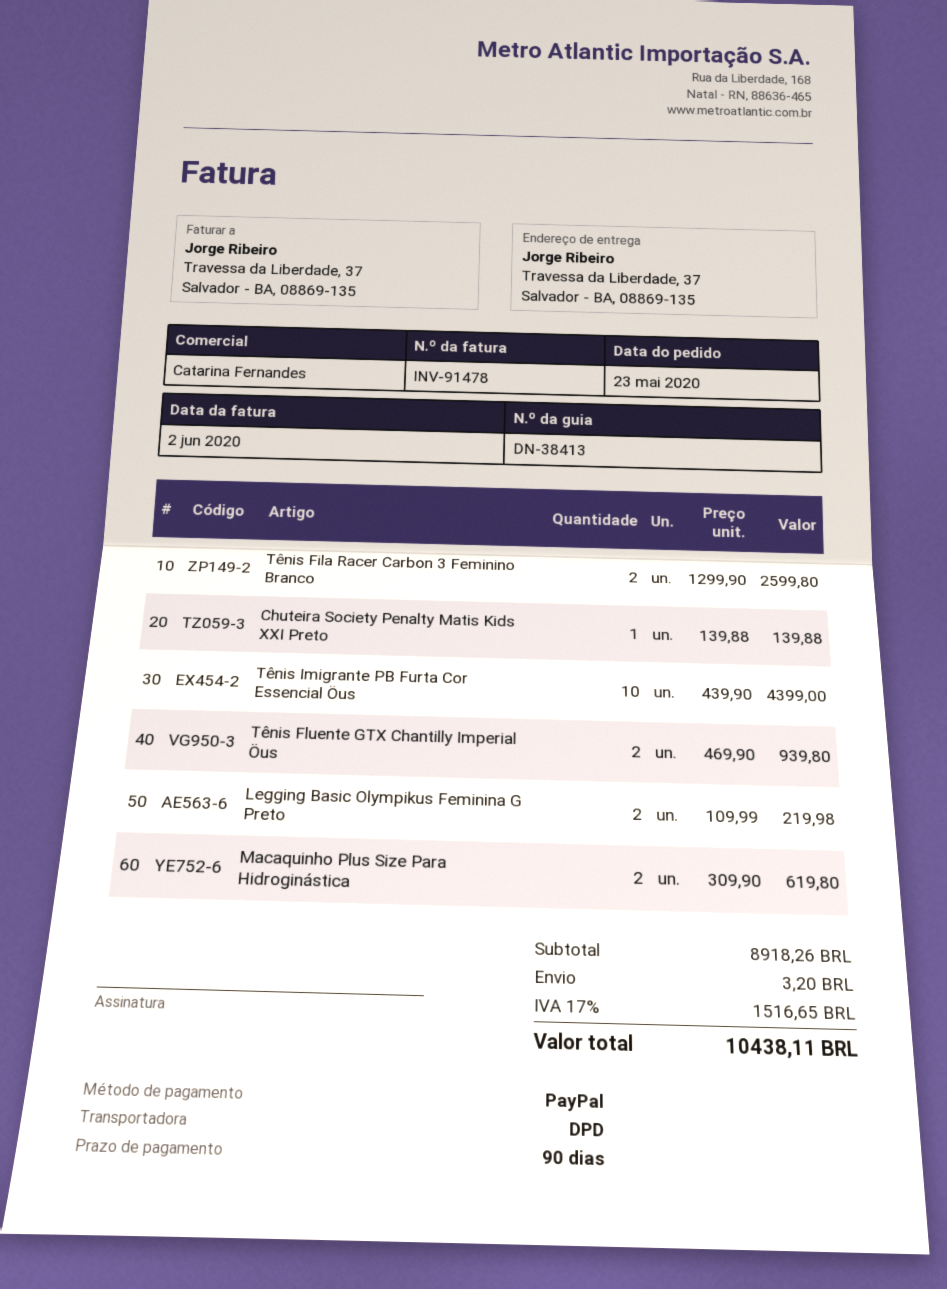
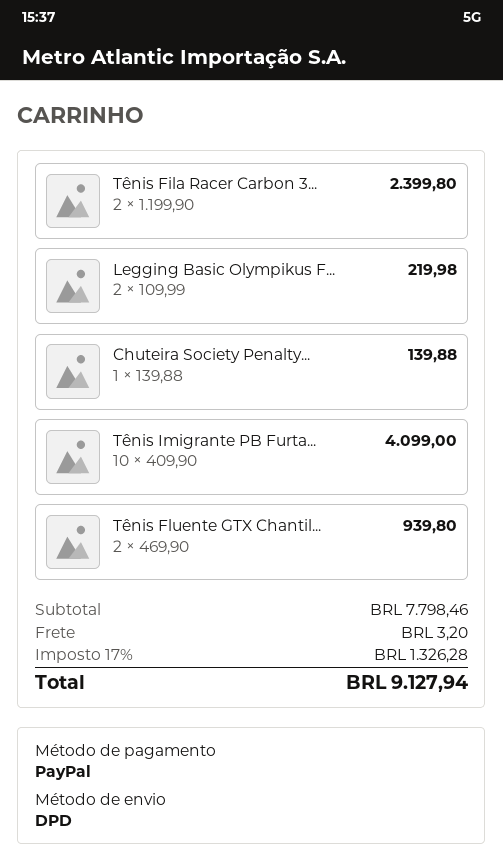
Tênis Fila Racer Carbon 3 Feminino Branco: 2 x 1299.90 = 2599.80 -> 2 x 1199.90 = 2399.80
Tênis Imigrante PB Furta Cor Essencial Öus: 10 x 439.90 = 4399.00 -> 10 x 409.90 = 4099.00
Macaquinho Plus Size Para Hidroginástica: 2 x 309.90 = 619.80 -> none
subtotal: 8918.26 -> 7798.46
tax: 17% = 1516.65 -> 17% = 1326.28
total: 10438.11 -> 9127.94

